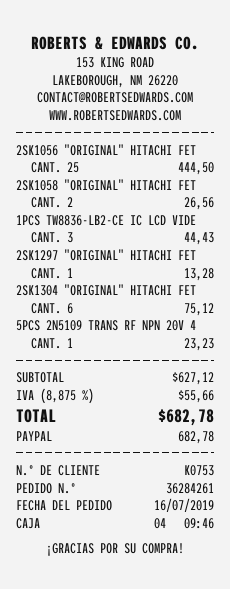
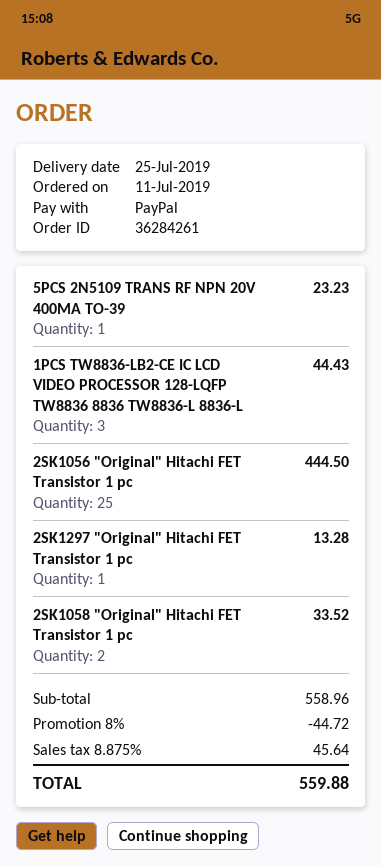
order date: 2019-07-16 -> 2019-07-11
2SK1058 "ORIGINAL" HITACHI FET: 2 for 26.56 -> 2 for 33.52
2SK1304 "ORIGINAL" HITACHI FET: 6 for 75.12 -> none
subtotal: 627.12 -> 558.96
discount: none -> 8% = 44.72
tax: 8.875% = 55.66 -> 8.875% = 45.64
total: 682.78 -> 559.88

